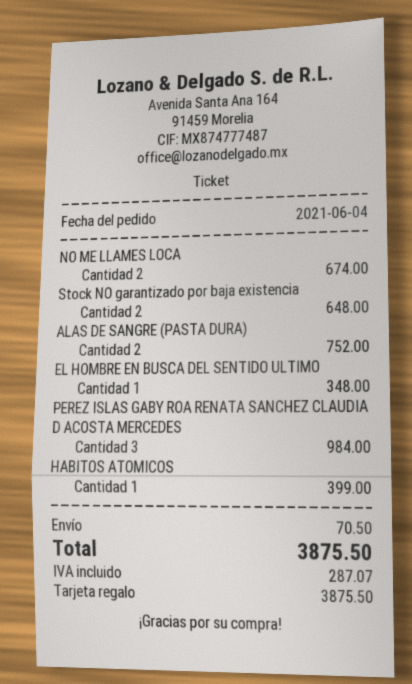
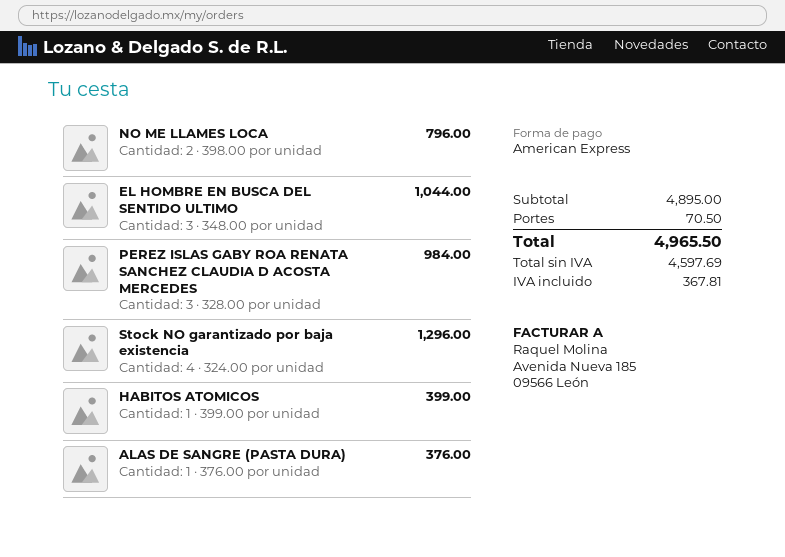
payment method: gift card -> American Express
NO ME LLAMES LOCA: 2 for 674.00 -> 2 for 796.00
Stock NO garantizado por baja existencia: 2 for 648.00 -> 4 for 1296.00
ALAS DE SANGRE (PASTA DURA): 2 for 752.00 -> 1 for 376.00
EL HOMBRE EN BUSCA DEL SENTIDO ULTIMO: 1 for 348.00 -> 3 for 1044.00
tax: 287.07 -> 367.81
total: 3875.50 -> 4965.50

